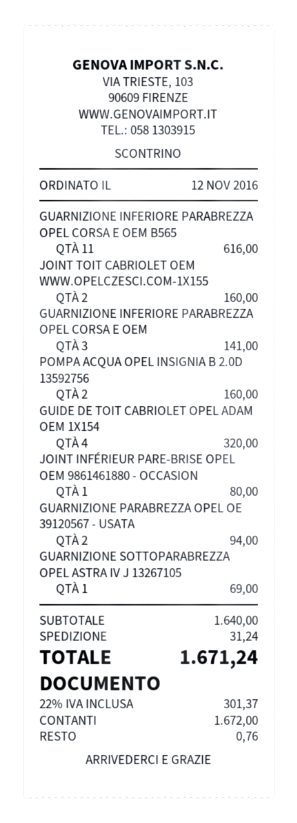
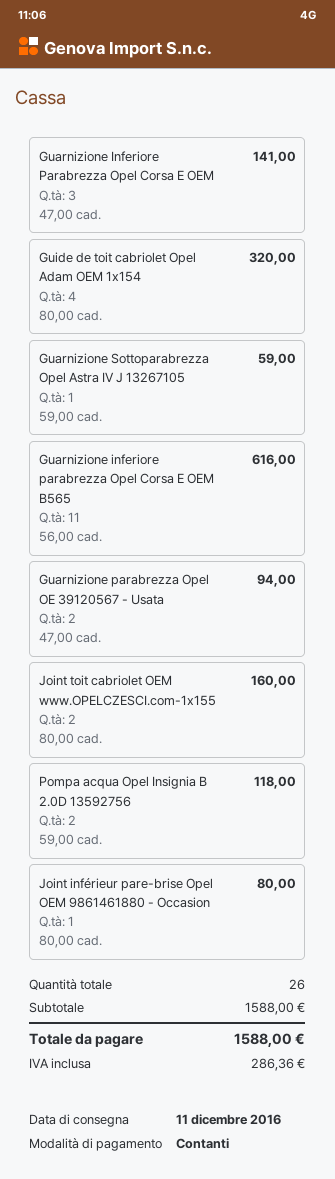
POMPA ACQUA OPEL INSIGNIA B 2.0D 13592756: 2 for 160.00 -> 2 for 118.00
GUARNIZIONE SOTTOPARABREZZA OPEL ASTRA IV J 13267105: 1 for 69.00 -> 1 for 59.00
subtotal: 1640.00 -> 1588.00
shipping: 31.24 -> none
tax: 301.37 -> 286.36
total: 1671.24 -> 1588.00

